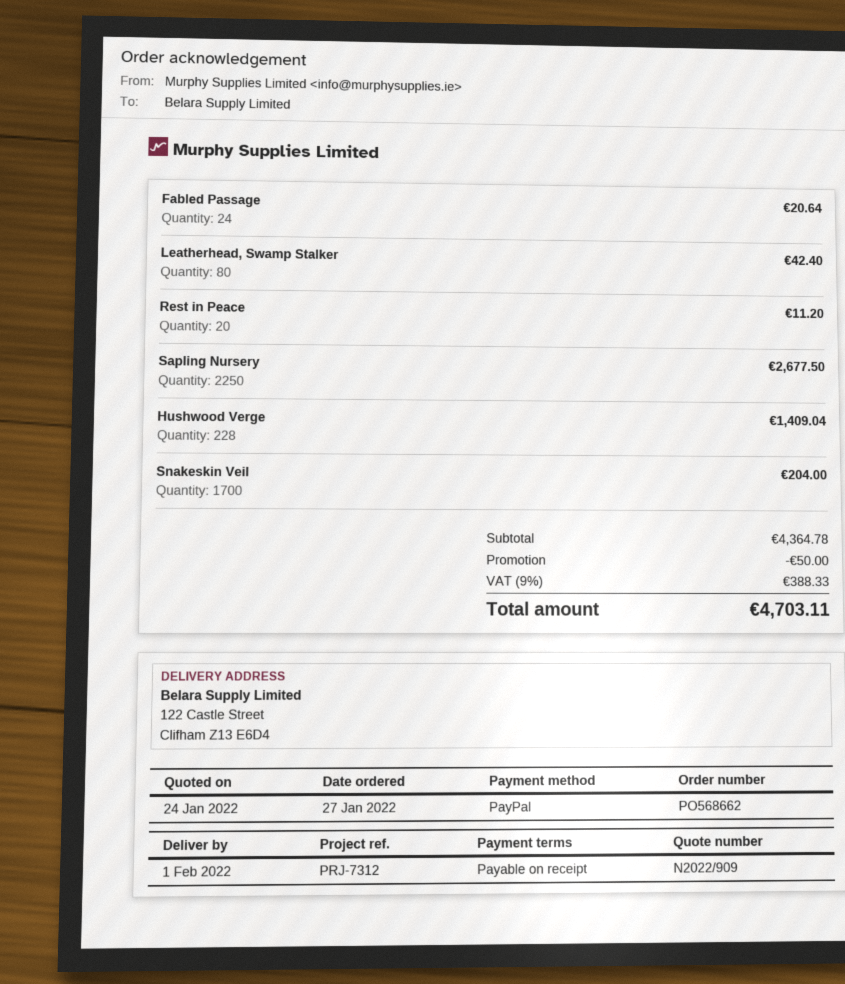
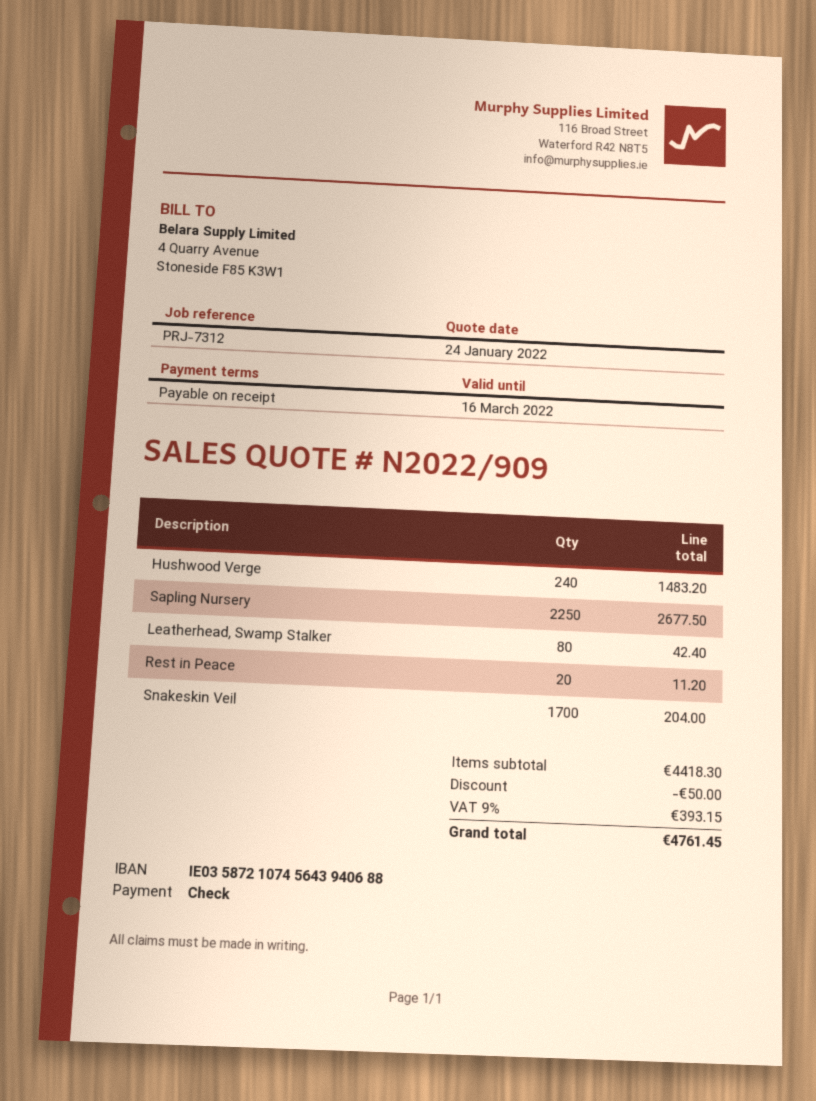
payment method: PayPal -> cheque
Fabled Passage: 24 for 20.64 -> none
Hushwood Verge: 228 for 1409.04 -> 240 for 1483.20
subtotal: 4364.78 -> 4418.30
tax: 9% = 388.33 -> 9% = 393.15
total: 4703.11 -> 4761.45

